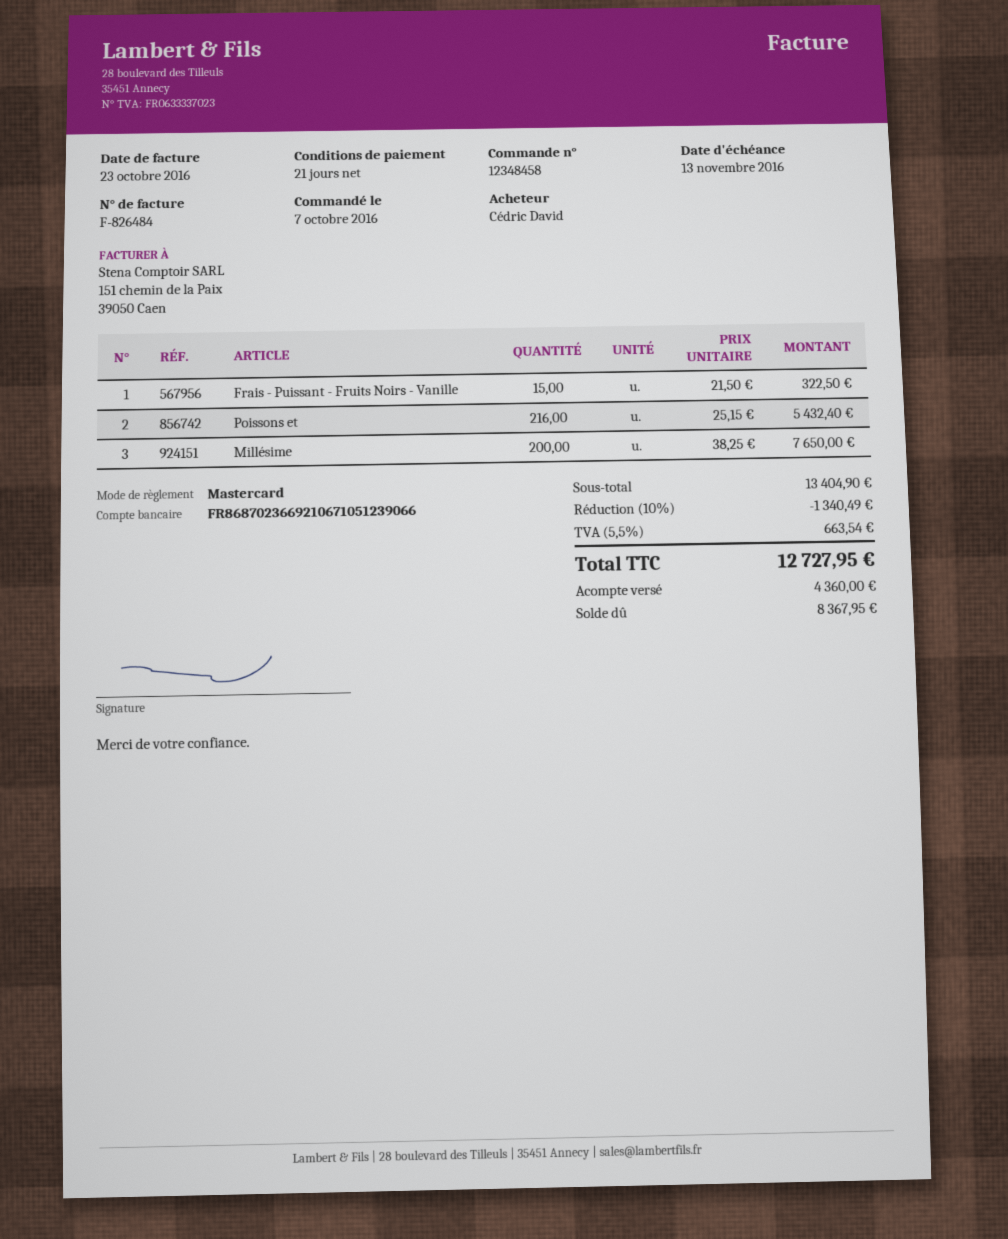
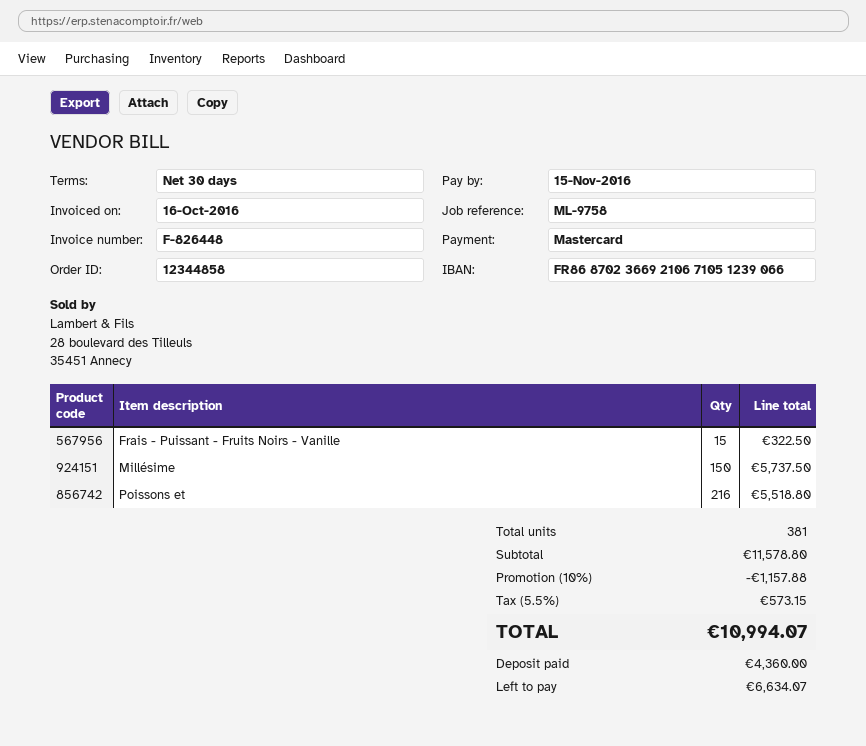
order number: 12348458 -> 12344858
invoice number: F-826484 -> F-826448
invoice date: 2016-10-23 -> 2016-10-16
payment terms: 21 days -> 30 days
due date: 2016-11-13 -> 2016-11-15
Poissons et: 216 for 5432.40 -> 216 for 5518.80
Millésime: 200 for 7650.00 -> 150 for 5737.50
subtotal: 13404.90 -> 11578.80
discount: 10% = 1340.49 -> 10% = 1157.88
tax: 5.5% = 663.54 -> 5.5% = 573.15
total: 12727.95 -> 10994.07
balance: 8367.95 -> 6634.07

